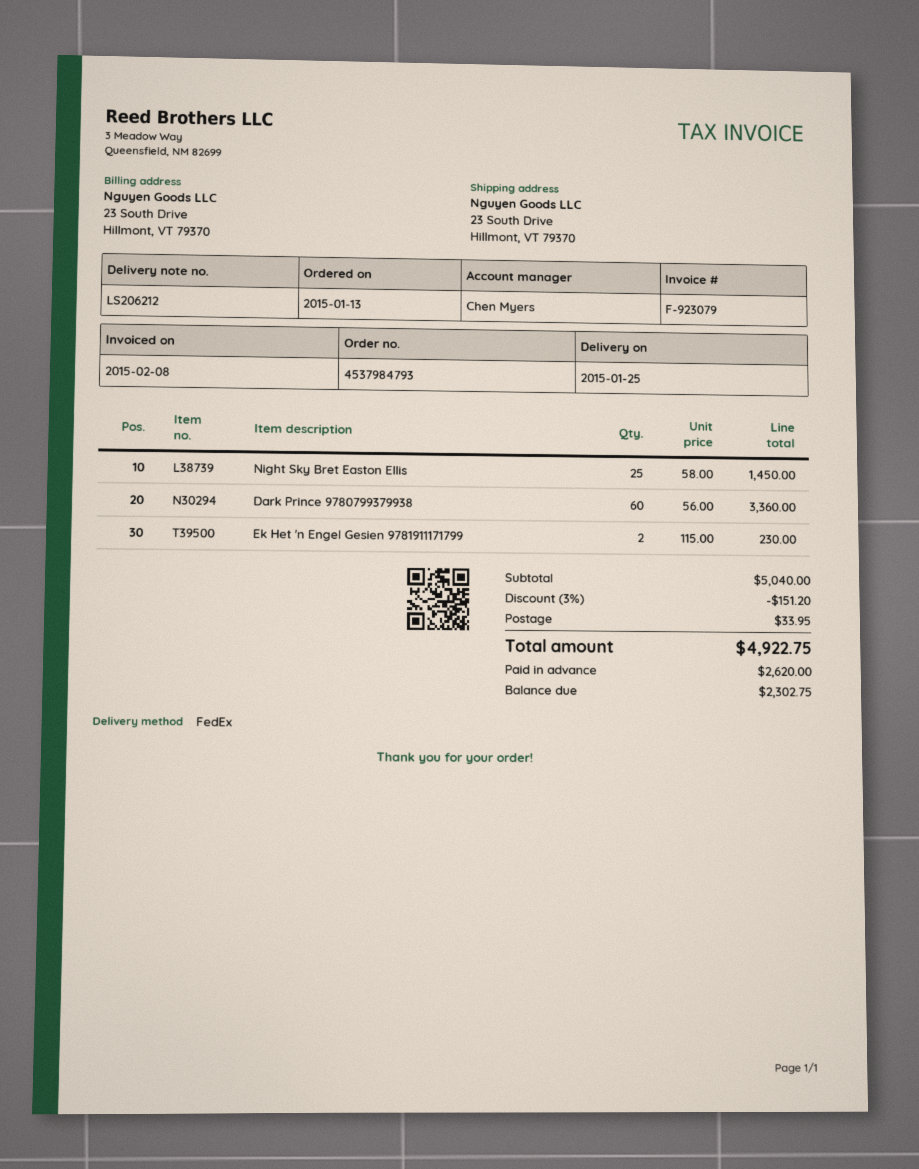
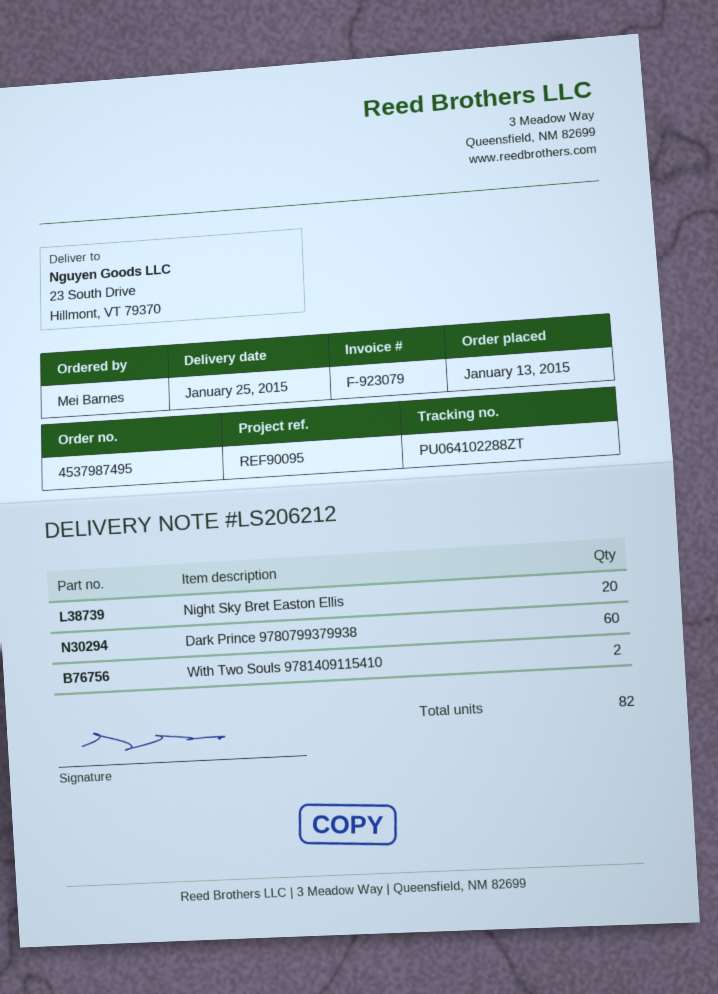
order number: 4537984793 -> 4537987495
Night Sky Bret Easton Ellis: 25 -> 20
Ek Het 'n Engel Gesien 9781911171799: 2 -> none
With Two Souls 9781409115410: none -> 2

